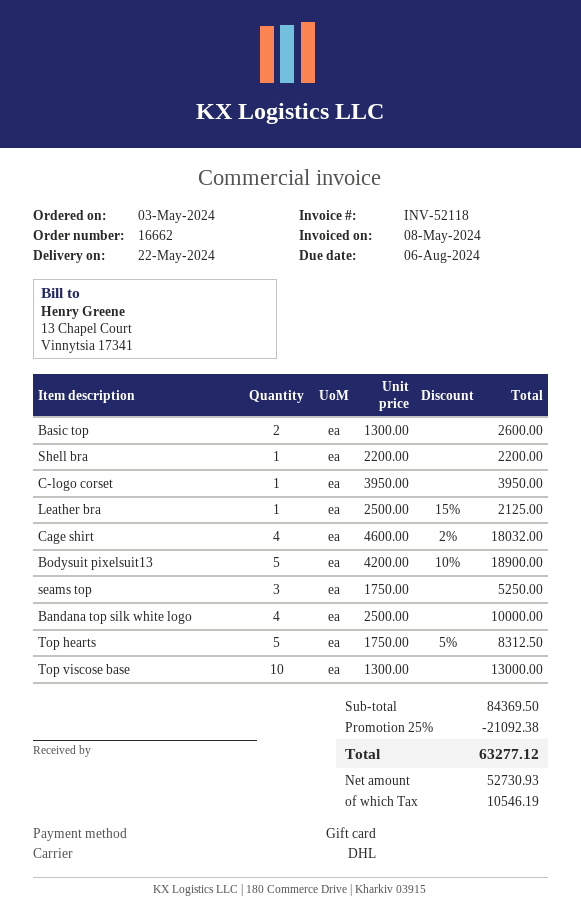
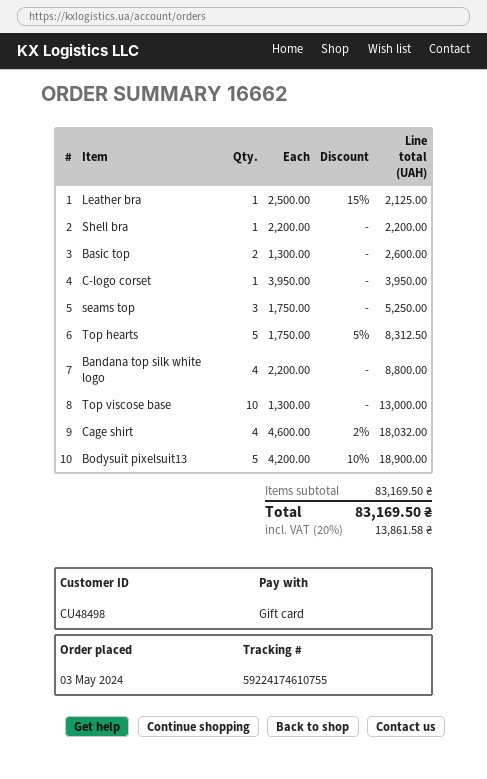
Bandana top silk white logo: 4 x 2500.00 = 10000.00 -> 4 x 2200.00 = 8800.00
subtotal: 84369.50 -> 83169.50
discount: 25% = 21092.38 -> none
tax: 10546.19 -> 13861.58
total: 63277.12 -> 83169.50

